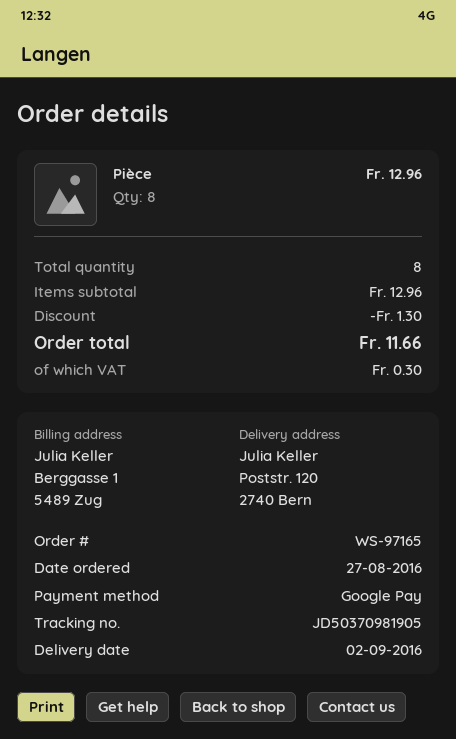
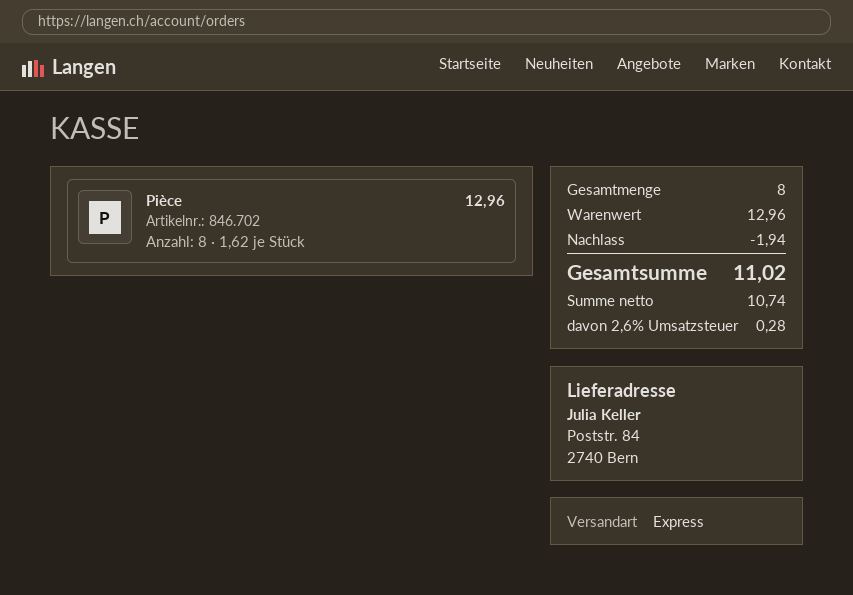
ship to: Poststr. 120, 2740 Bern -> Poststr. 84, 2740 Bern
discount: 1.30 -> 1.94
tax: 0.30 -> 0.28
total: 11.66 -> 11.02

